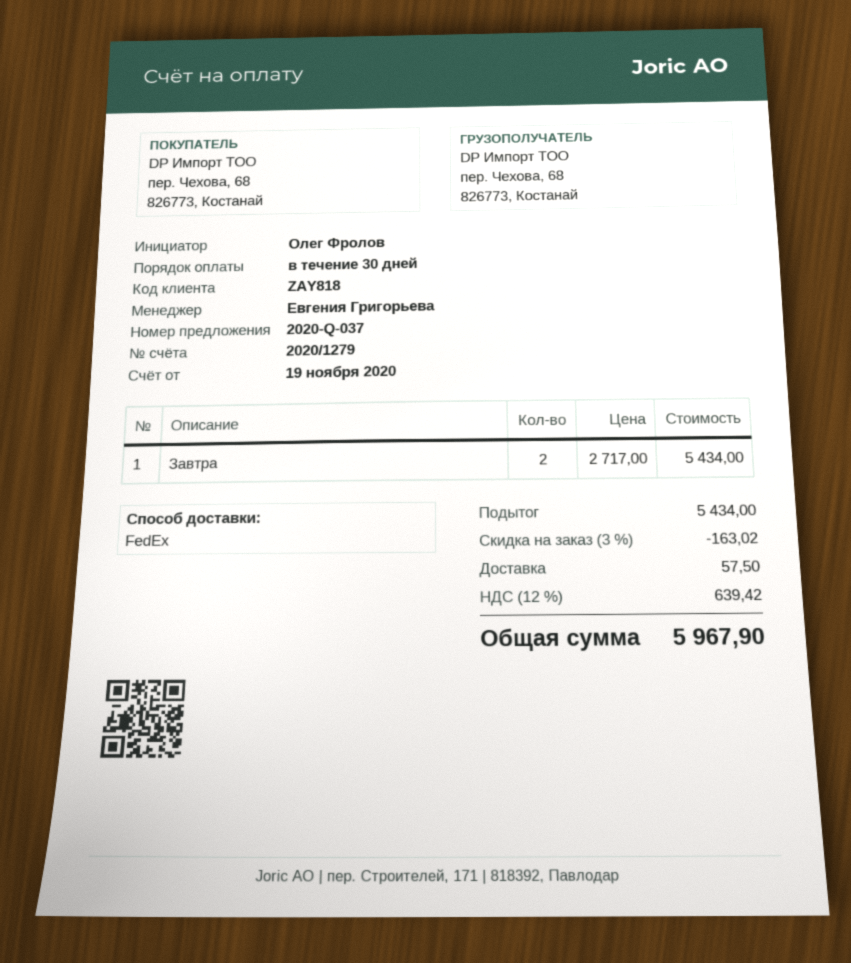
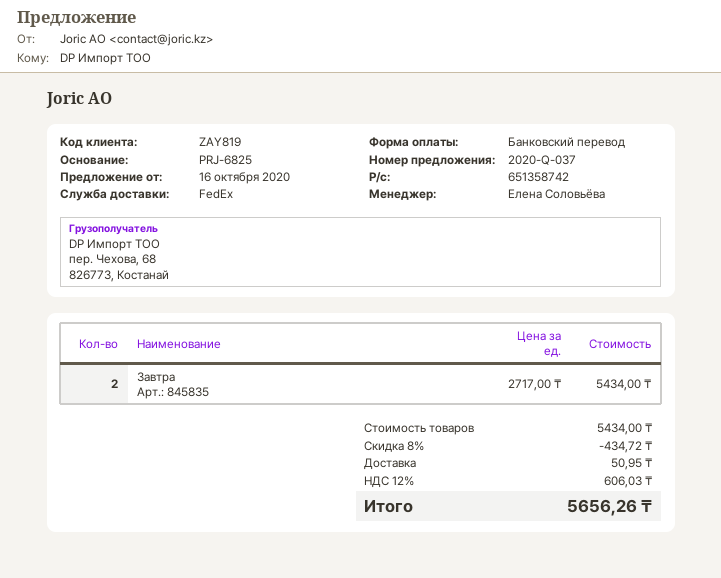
customer number: ZAY818 -> ZAY819
sales rep: Евгения Григорьева -> Елена Соловьёва
discount: 3% = 163.02 -> 8% = 434.72
shipping: 57.50 -> 50.95
tax: 12% = 639.42 -> 12% = 606.03
total: 5967.90 -> 5656.26

